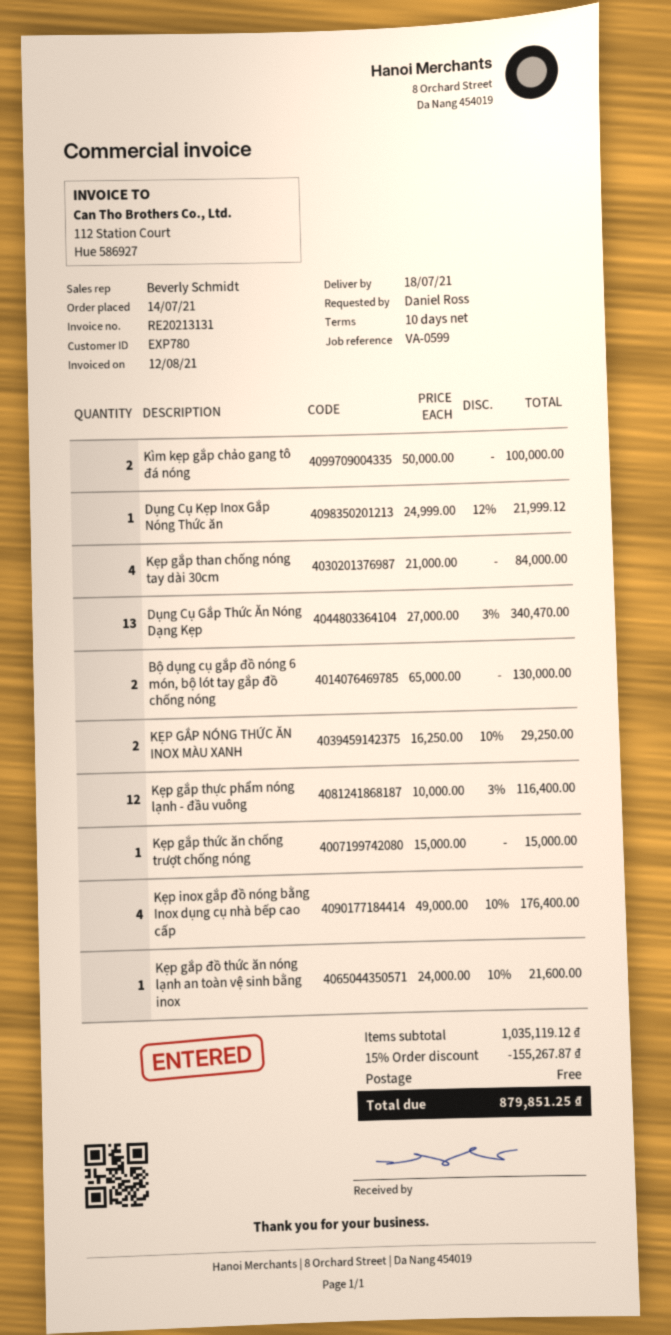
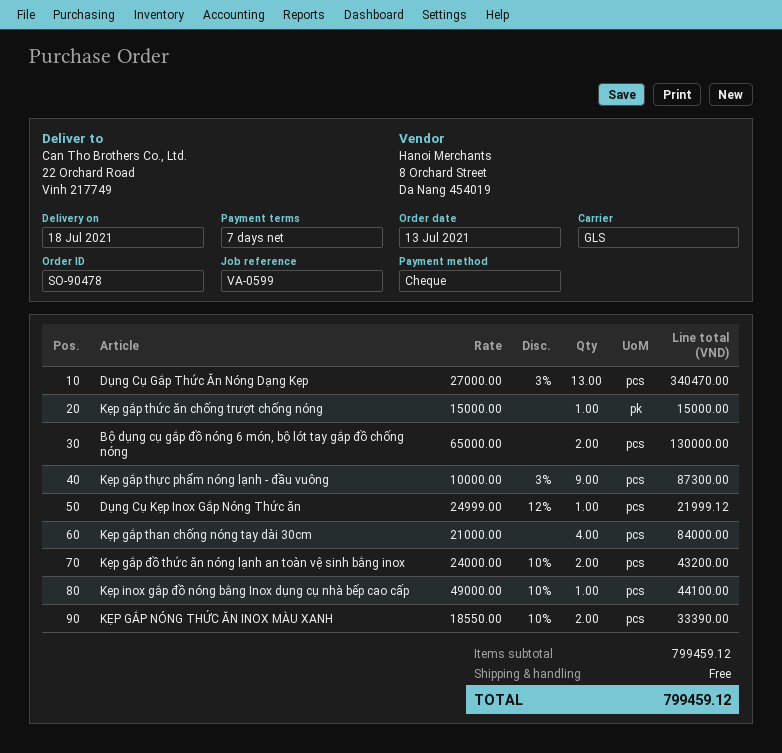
order date: 2021-07-14 -> 2021-07-13
payment terms: 10 days -> 7 days
Kìm kẹp gắp chảo gang tô đá nóng: 2 x 50000.00 = 100000.00 -> none
KẸP GẮP NÓNG THỨC ĂN INOX MÀU XANH: 2 x 16250.00 - 10% = 29250.00 -> 2 x 18550.00 - 10% = 33390.00
Kẹp gắp thực phẩm nóng lạnh - đầu vuông: 12 x 10000.00 - 3% = 116400.00 -> 9 x 10000.00 - 3% = 87300.00
Kẹp inox gắp đồ nóng bằng Inox dụng cụ nhà bếp cao cấp: 4 x 49000.00 - 10% = 176400.00 -> 1 x 49000.00 - 10% = 44100.00
Kẹp gắp đồ thức ăn nóng lạnh an toàn vệ sinh bằng inox: 1 x 24000.00 - 10% = 21600.00 -> 2 x 24000.00 - 10% = 43200.00
subtotal: 1035119.12 -> 799459.12
discount: 15% = 155267.87 -> none
total: 879851.25 -> 799459.12

